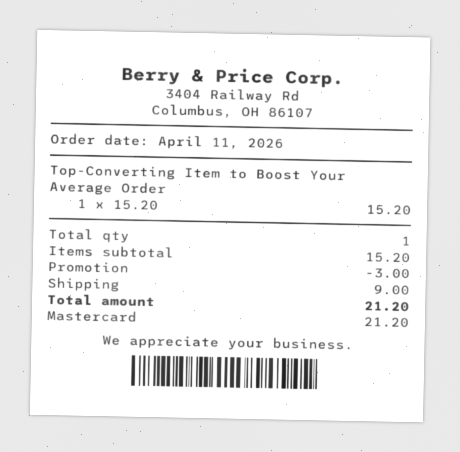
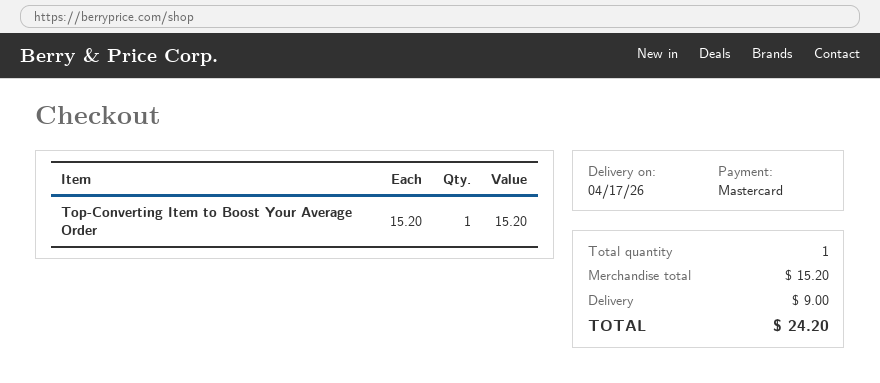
discount: 3.00 -> none
total: 21.20 -> 24.20

